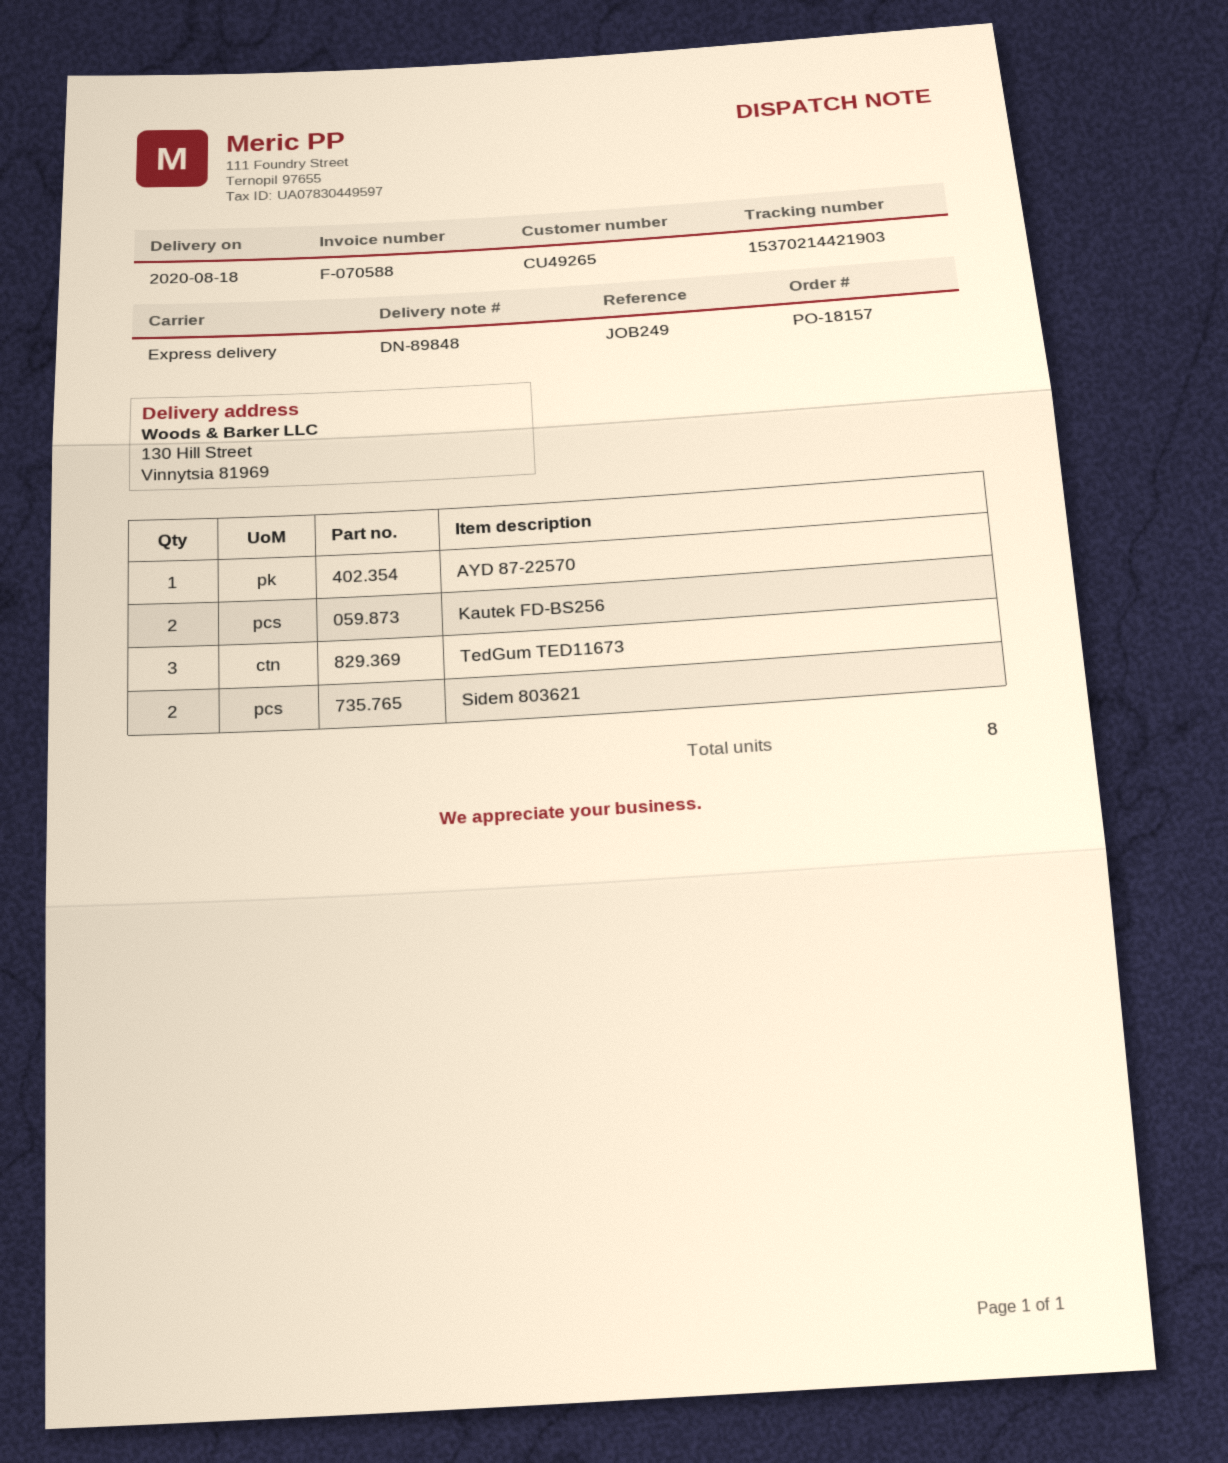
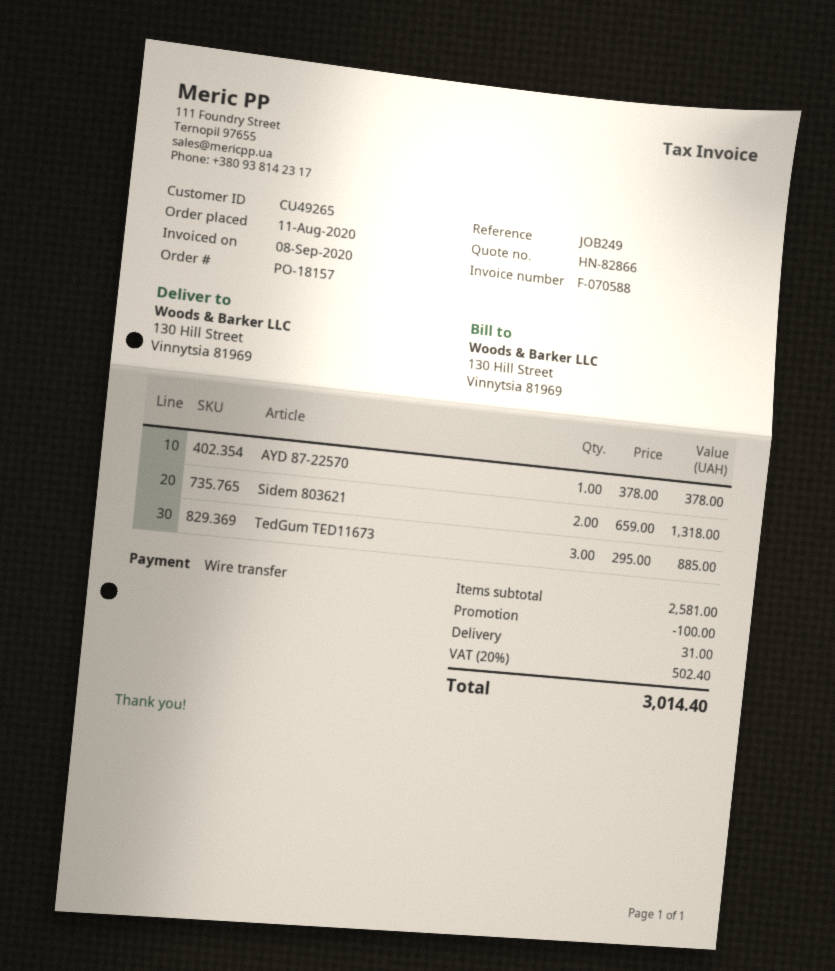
Kautek FD-BS256: 2 -> none

